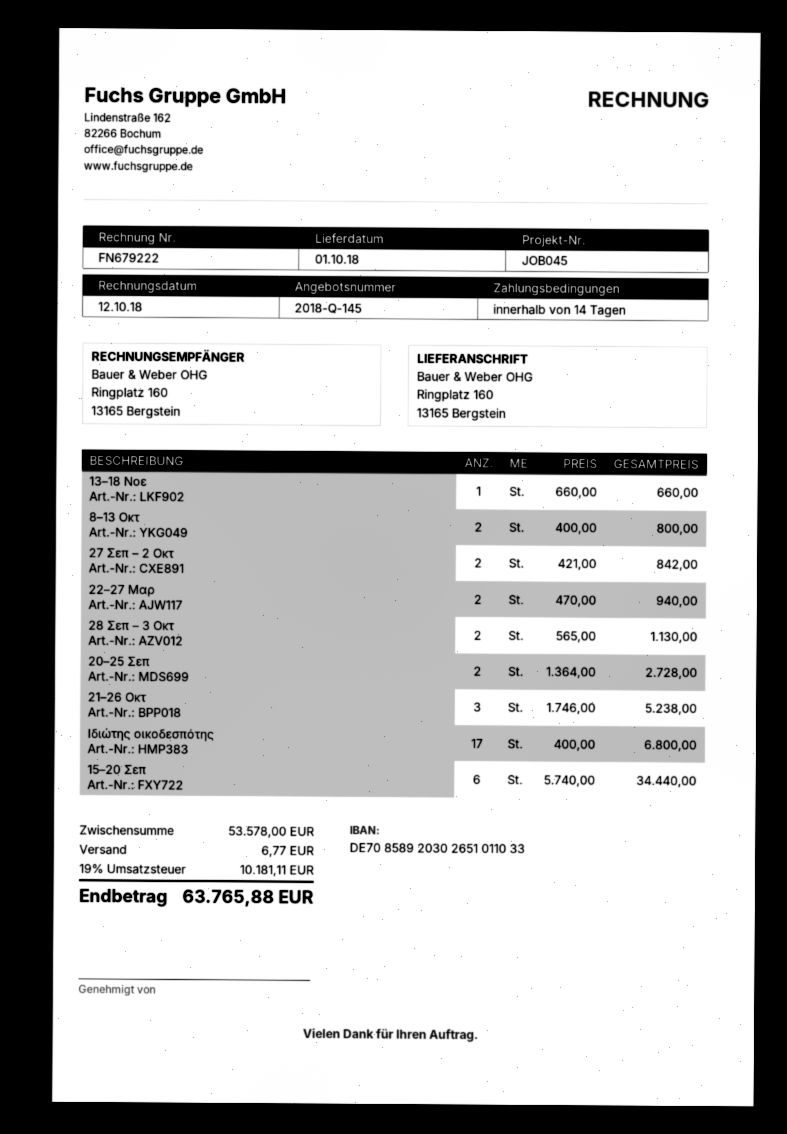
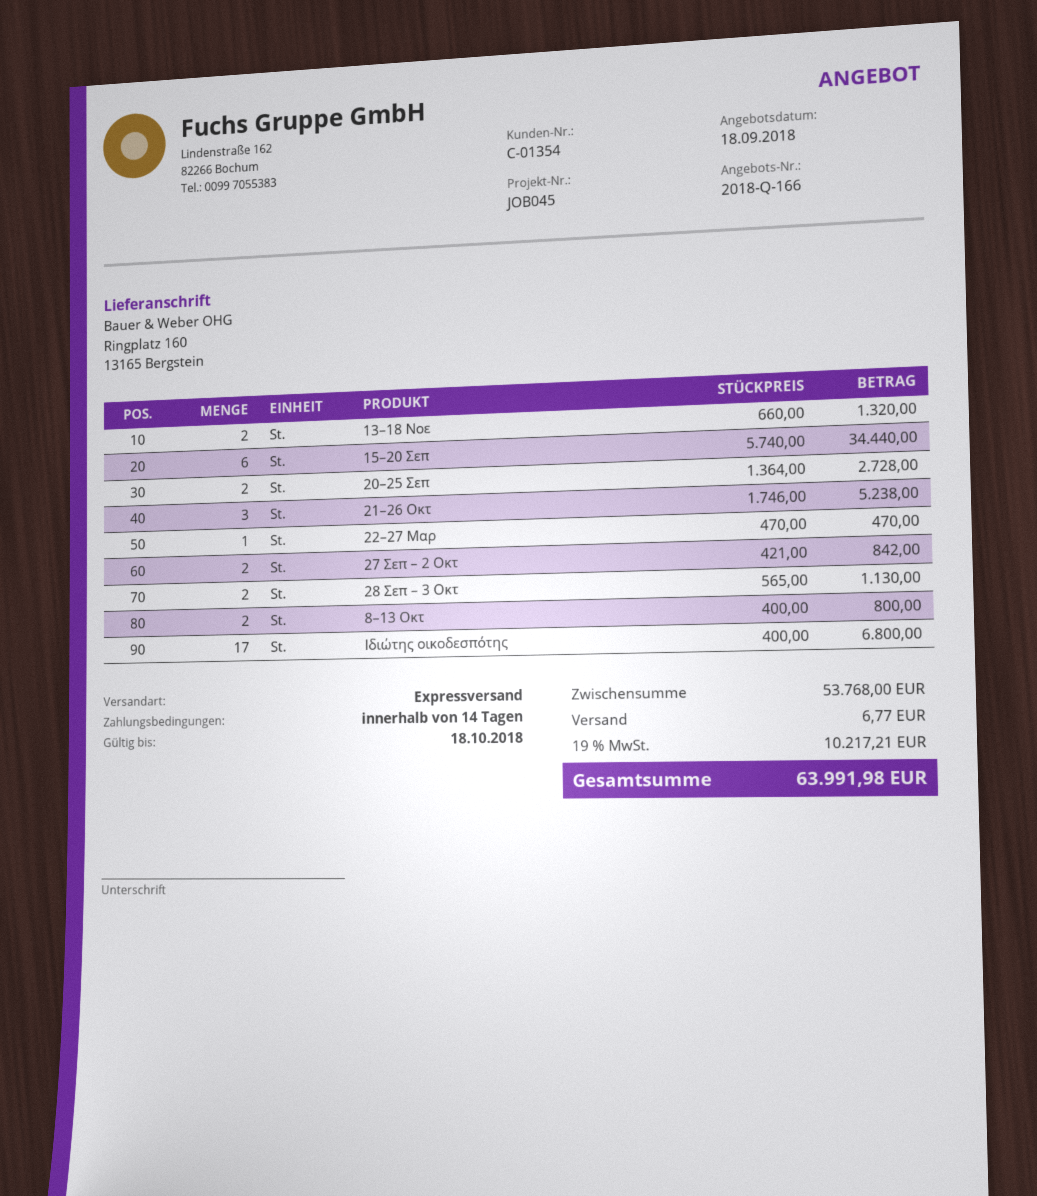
quote number: 2018-Q-145 -> 2018-Q-166
13–18 Νοε: 1 x 660.00 = 660.00 -> 2 x 660.00 = 1320.00
22–27 Μαρ: 2 x 470.00 = 940.00 -> 1 x 470.00 = 470.00
subtotal: 53578.00 -> 53768.00
tax: 19% = 10181.11 -> 19% = 10217.21
total: 63765.88 -> 63991.98

